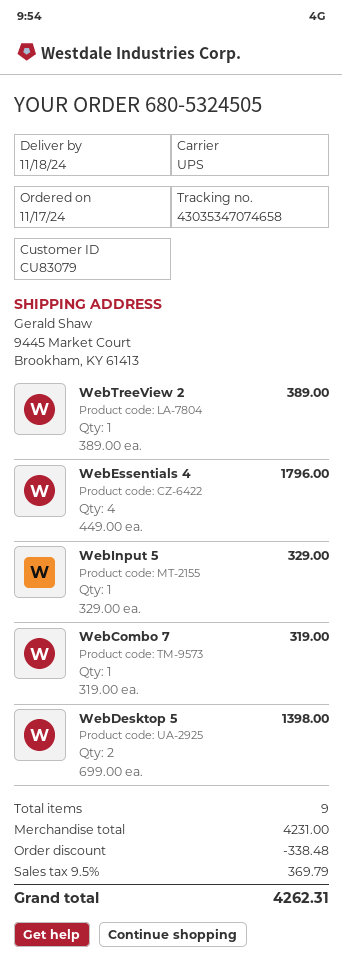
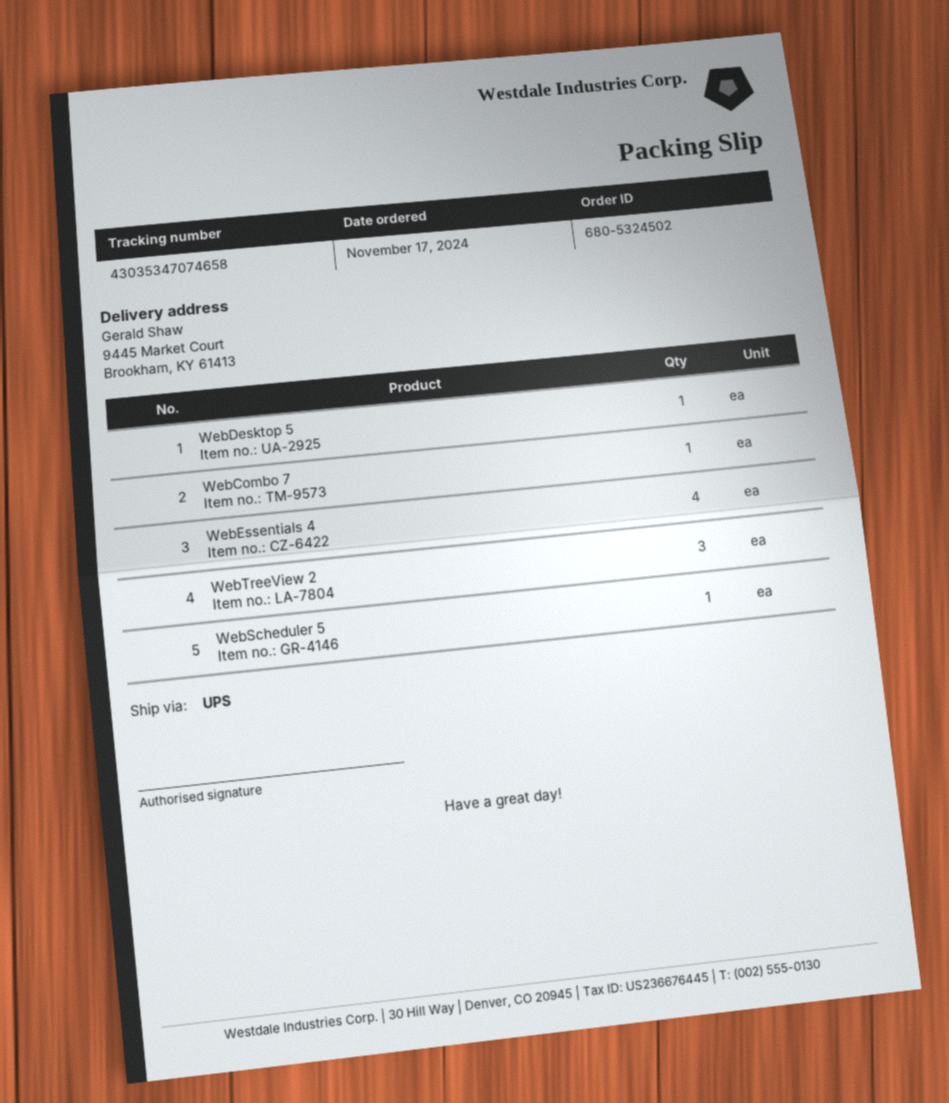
order number: 680-5324505 -> 680-5324502
WebTreeView 2: 1 -> 3
WebInput 5: 1 -> none
WebDesktop 5: 2 -> 1
WebScheduler 5: none -> 1

